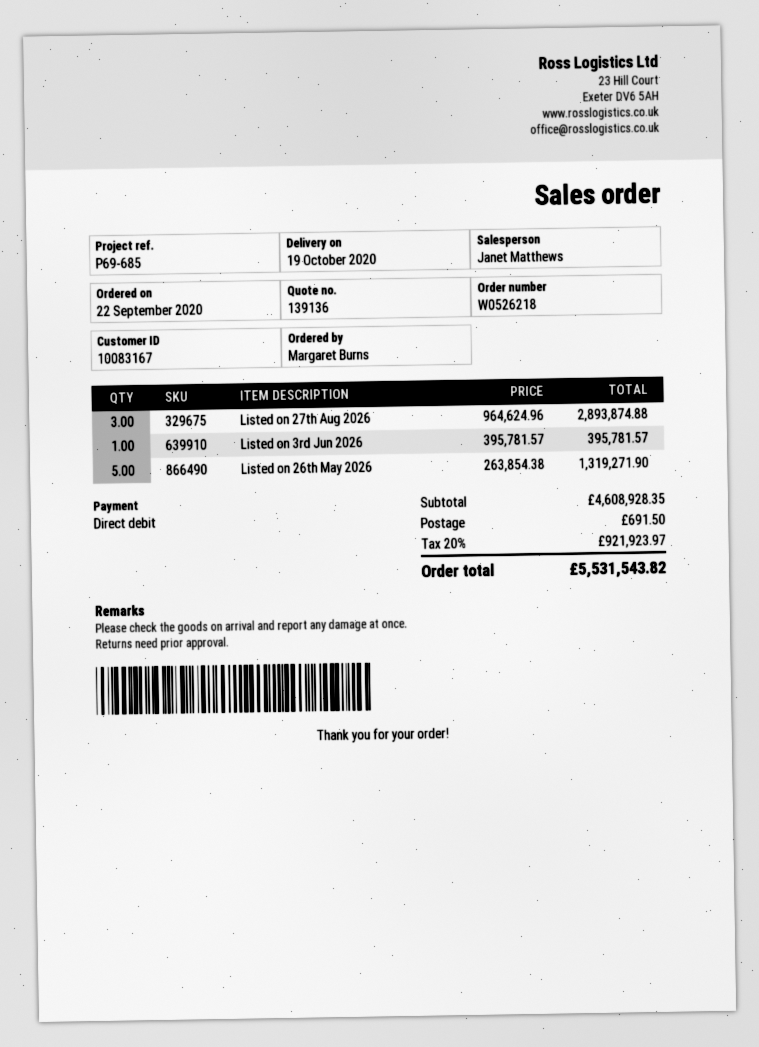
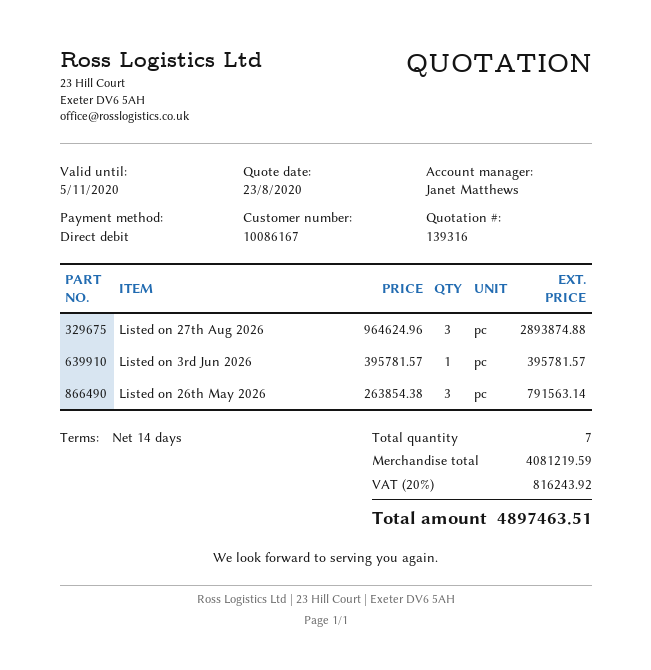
quote number: 139136 -> 139316
customer number: 10083167 -> 10086167
Listed on 26th May 2026: 5 x 263854.38 = 1319271.90 -> 3 x 263854.38 = 791563.14
subtotal: 4608928.35 -> 4081219.59
shipping: 691.50 -> none
tax: 20% = 921923.97 -> 20% = 816243.92
total: 5531543.82 -> 4897463.51

